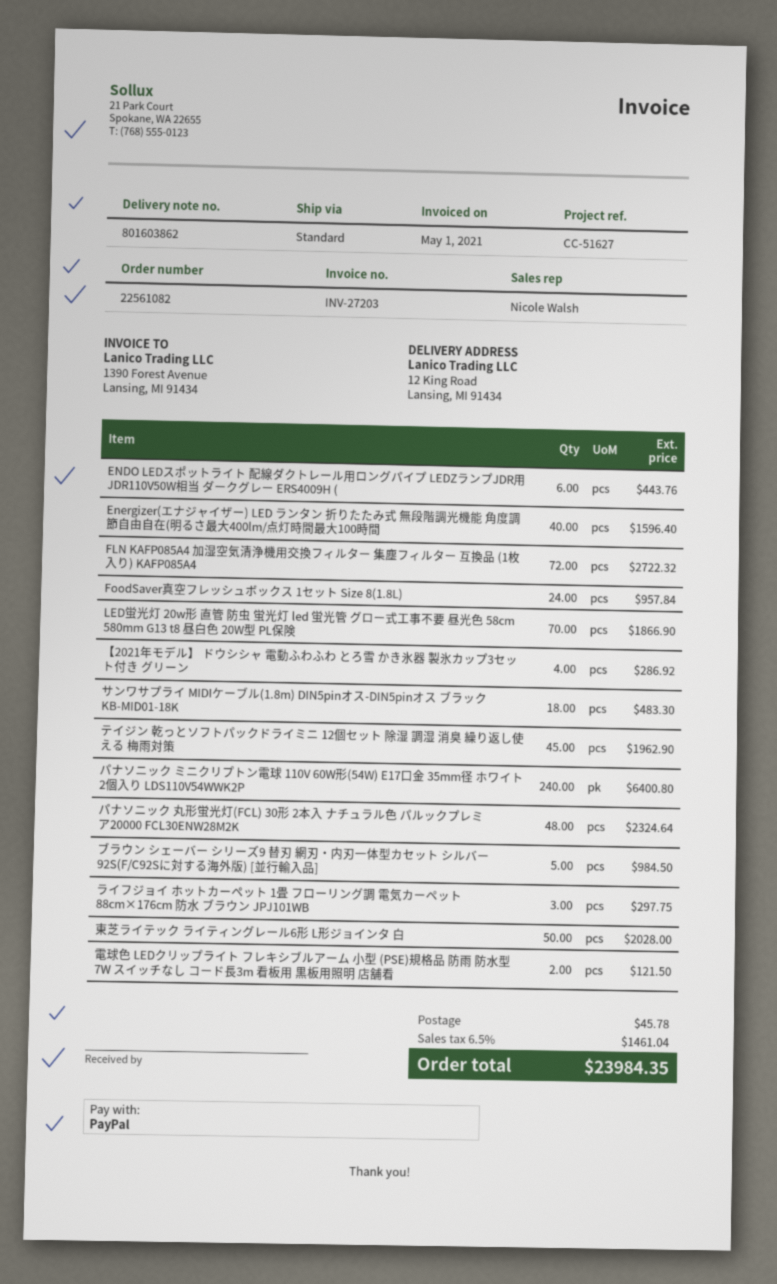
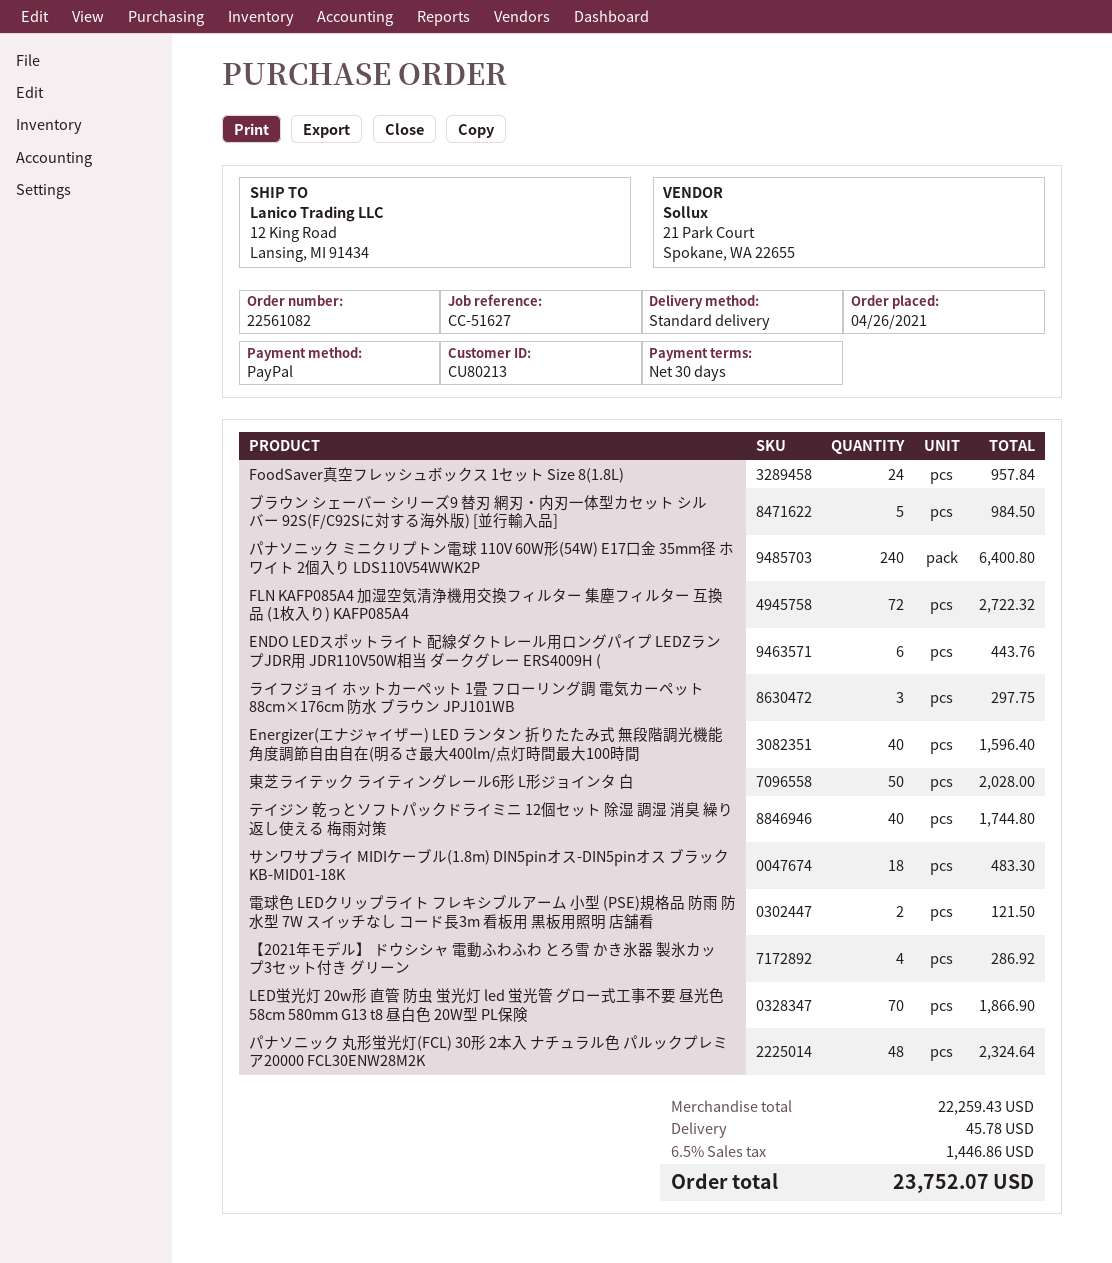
テイジン 乾っとソフトパックドライミニ 12個セット 除湿 調湿 消臭 繰り返し使える 梅雨対策: 45 for 1962.90 -> 40 for 1744.80
tax: 6.5% = 1461.04 -> 6.5% = 1446.86
total: 23984.35 -> 23752.07

